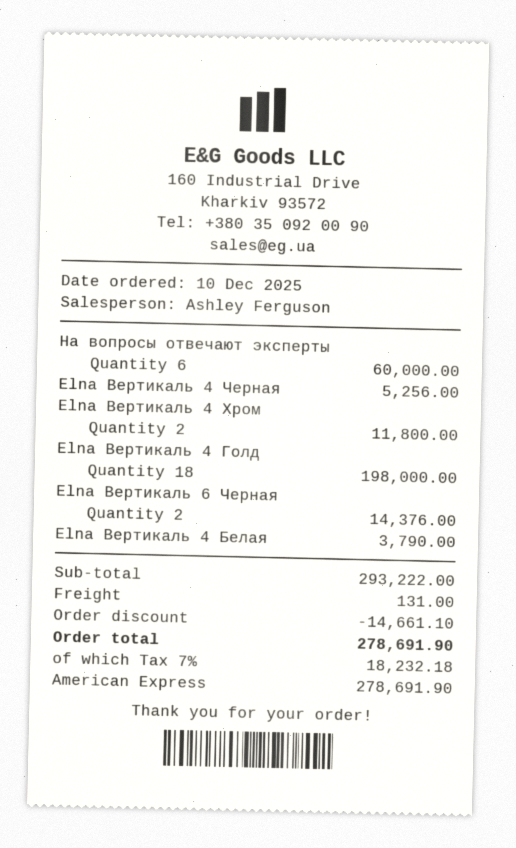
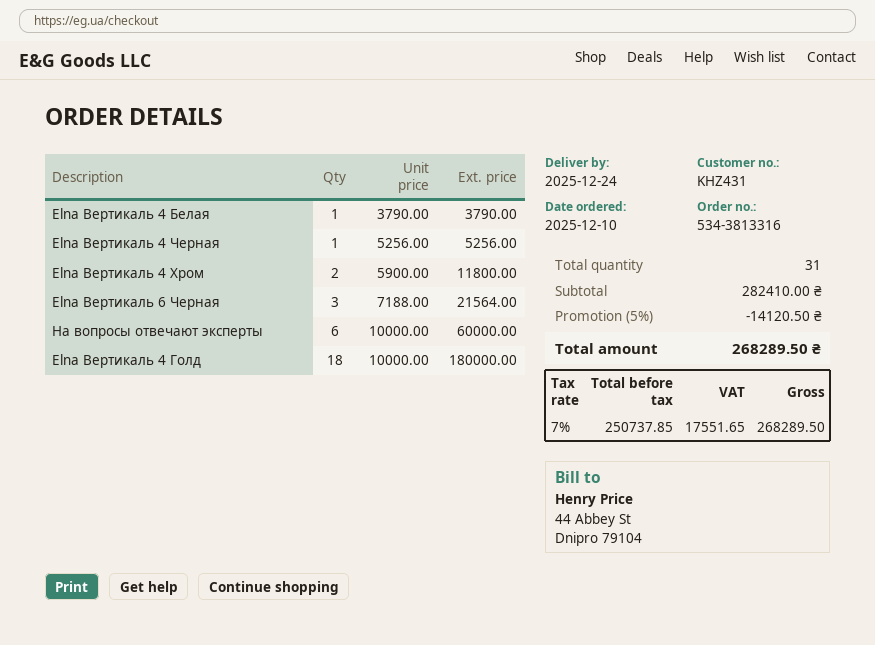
Elna Вертикаль 4 Голд: 18 for 198000.00 -> 18 for 180000.00
Elna Вертикаль 6 Черная: 2 for 14376.00 -> 3 for 21564.00
subtotal: 293222.00 -> 282410.00
discount: 14661.10 -> 14120.50
shipping: 131.00 -> none
tax: 7% = 18232.18 -> 7% = 17551.65
total: 278691.90 -> 268289.50

